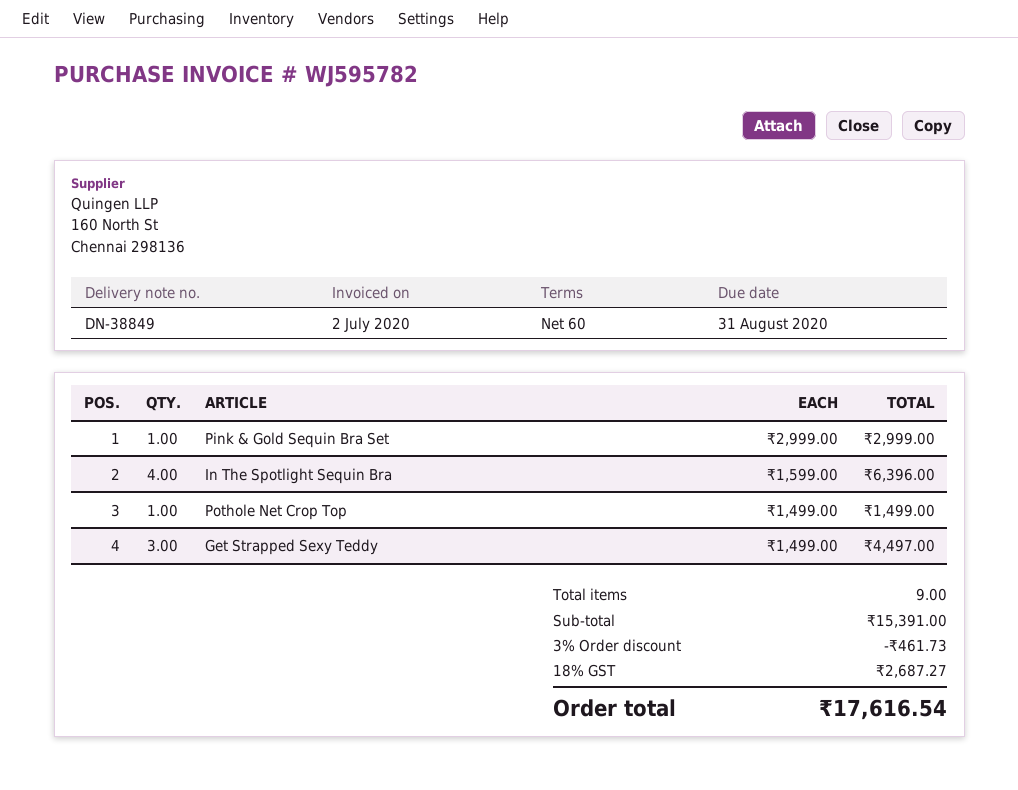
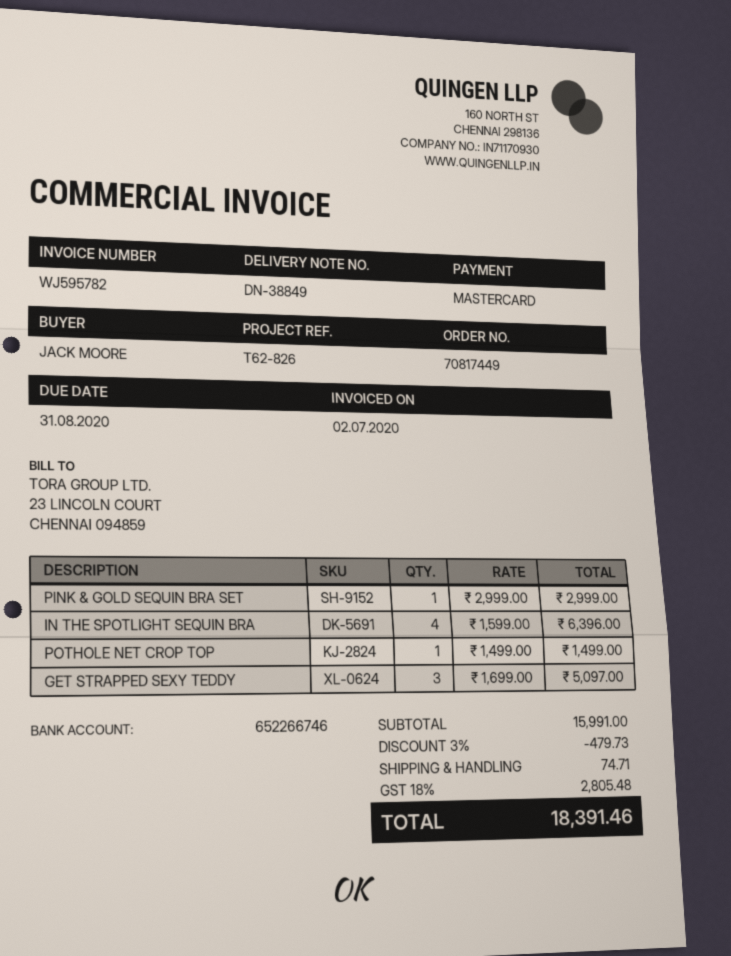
Get Strapped Sexy Teddy: 3 x 1499.00 = 4497.00 -> 3 x 1699.00 = 5097.00
subtotal: 15391.00 -> 15991.00
discount: 3% = 461.73 -> 3% = 479.73
shipping: none -> 74.71
tax: 18% = 2687.27 -> 18% = 2805.48
total: 17616.54 -> 18391.46

